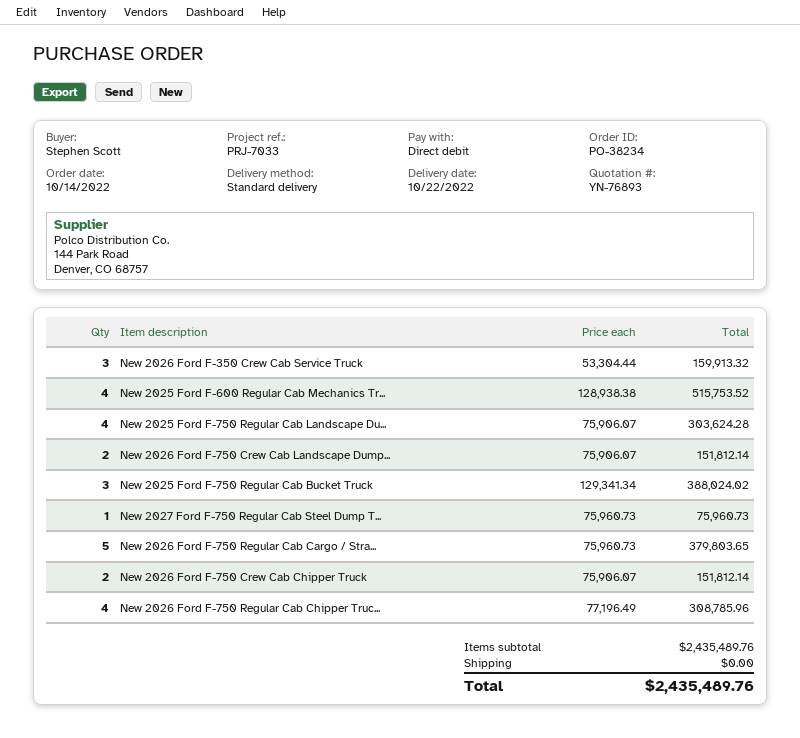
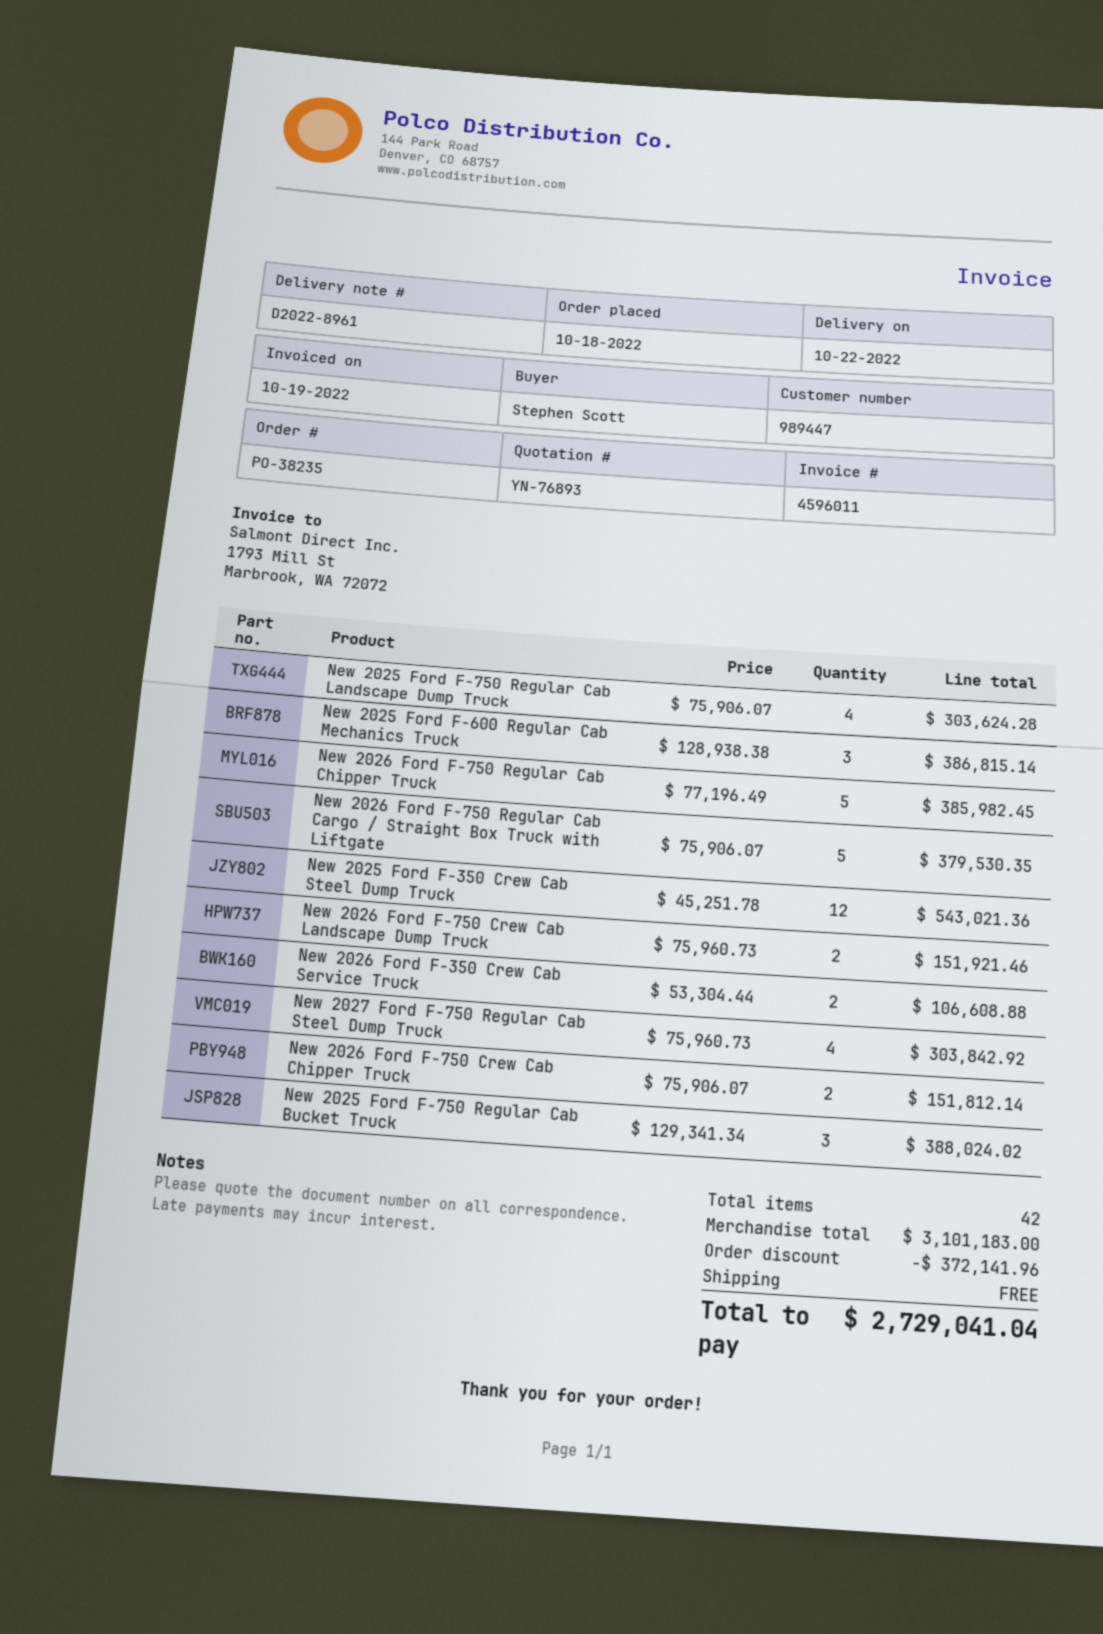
order number: PO-38234 -> PO-38235
order date: 2022-10-14 -> 2022-10-18
New 2026 Ford F-350 Crew Cab Service Truck: 3 x 53304.44 = 159913.32 -> 2 x 53304.44 = 106608.88
New 2025 Ford F-600 Regular Cab Mechanics Tr...: 4 x 128938.38 = 515753.52 -> 3 x 128938.38 = 386815.14
New 2026 Ford F-750 Crew Cab Landscape Dump...: 2 x 75906.07 = 151812.14 -> 2 x 75960.73 = 151921.46
New 2027 Ford F-750 Regular Cab Steel Dump T...: 1 x 75960.73 = 75960.73 -> 4 x 75960.73 = 303842.92
New 2026 Ford F-750 Regular Cab Cargo / Stra...: 5 x 75960.73 = 379803.65 -> 5 x 75906.07 = 379530.35
New 2026 Ford F-750 Regular Cab Chipper Truc...: 4 x 77196.49 = 308785.96 -> 5 x 77196.49 = 385982.45
New 2025 Ford F-350 Crew Cab Steel Dump Truck: none -> 12 x 45251.78 = 543021.36
subtotal: 2435489.76 -> 3101183.00
discount: none -> 372141.96
total: 2435489.76 -> 2729041.04

